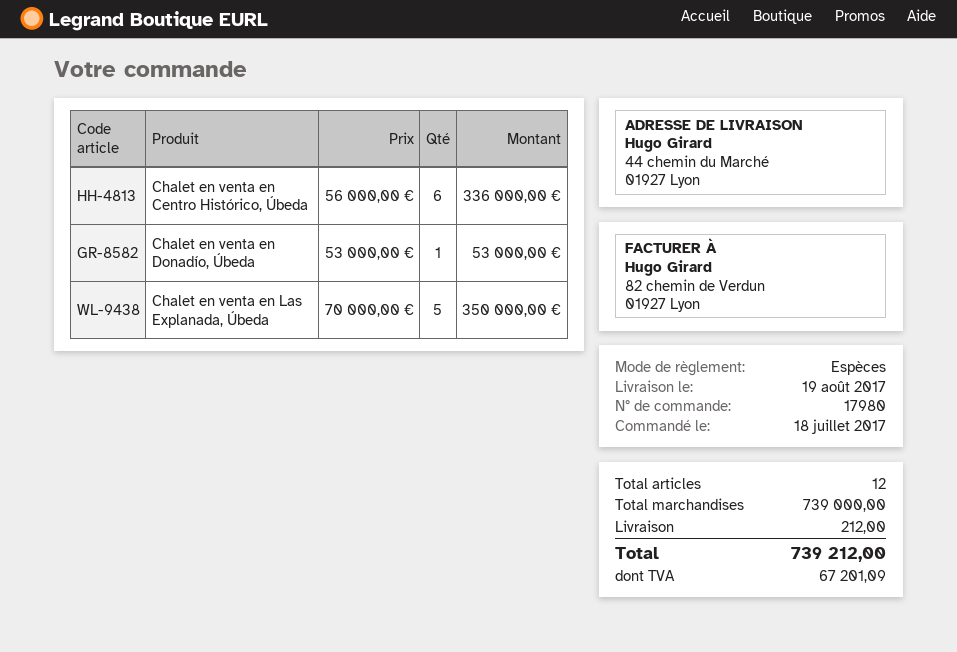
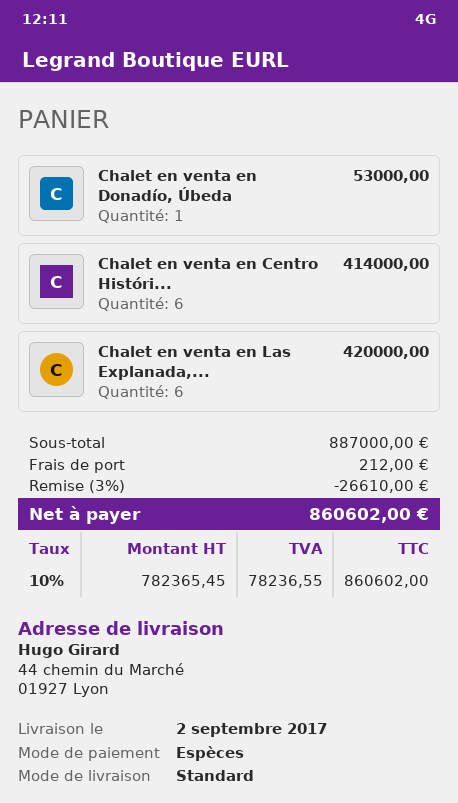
delivery date: 2017-08-19 -> 2017-09-02
Chalet en venta en Centro Histórico, Úbeda: 6 for 336000.00 -> 6 for 414000.00
Chalet en venta en Las Explanada, Úbeda: 5 for 350000.00 -> 6 for 420000.00
subtotal: 739000.00 -> 887000.00
discount: none -> 3% = 26610.00
tax: 67201.09 -> 78236.55
total: 739212.00 -> 860602.00

